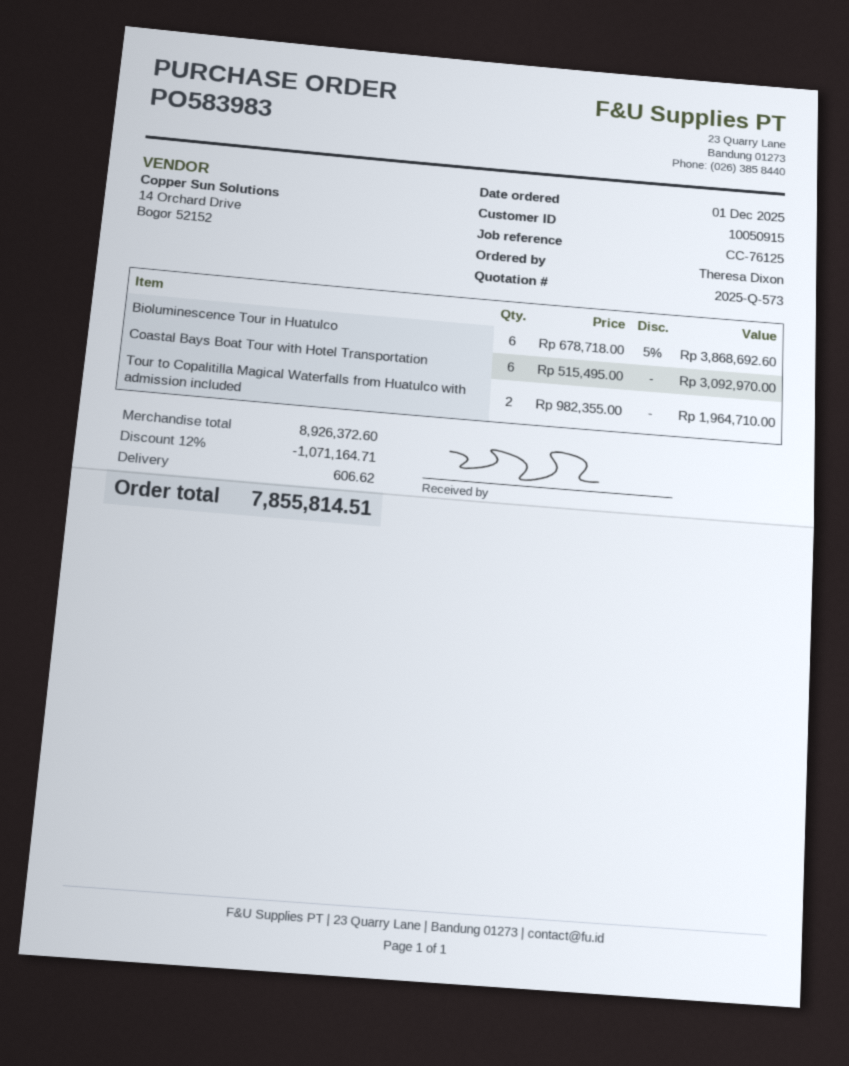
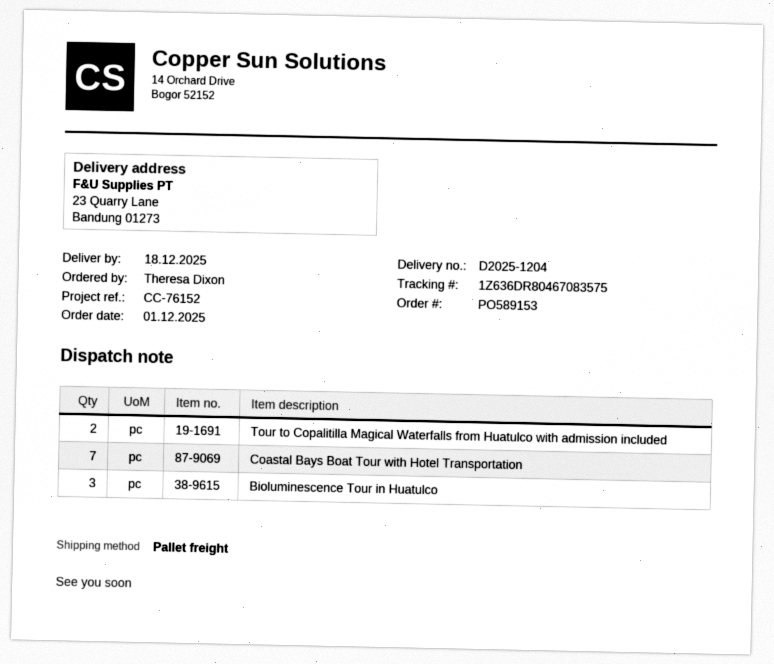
order number: PO583983 -> PO589153
reference: CC-76125 -> CC-76152
Bioluminescence Tour in Huatulco: 6 -> 3
Coastal Bays Boat Tour with Hotel Transportation: 6 -> 7

